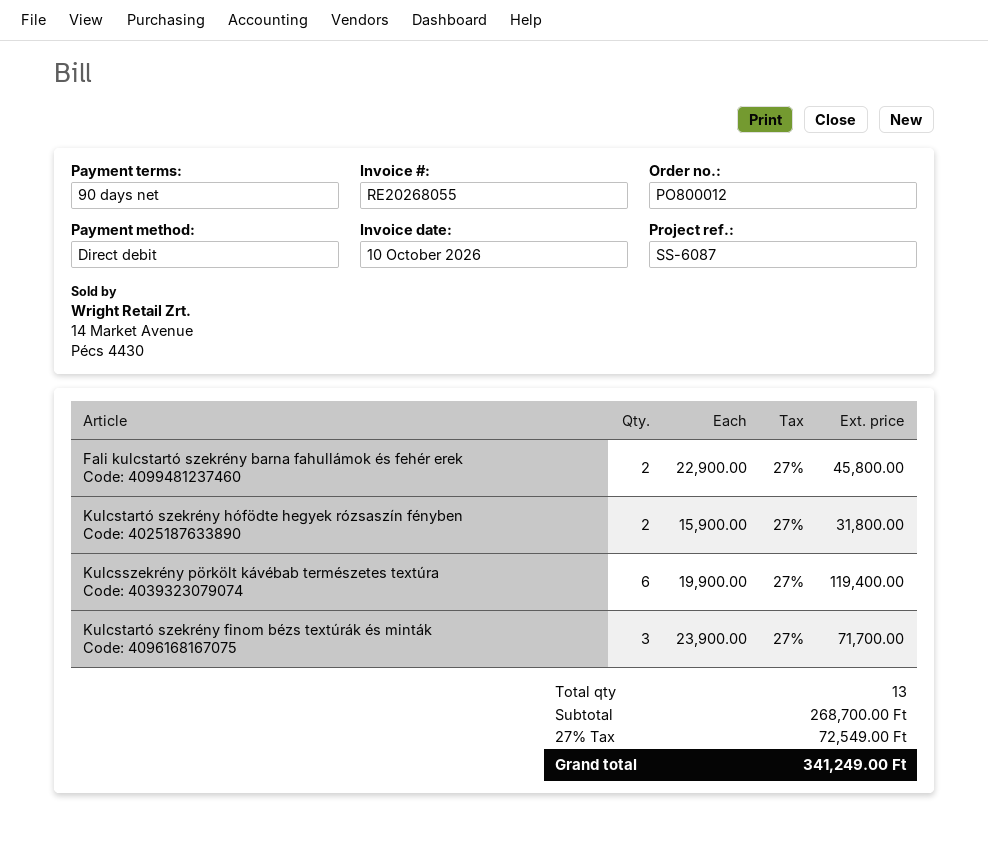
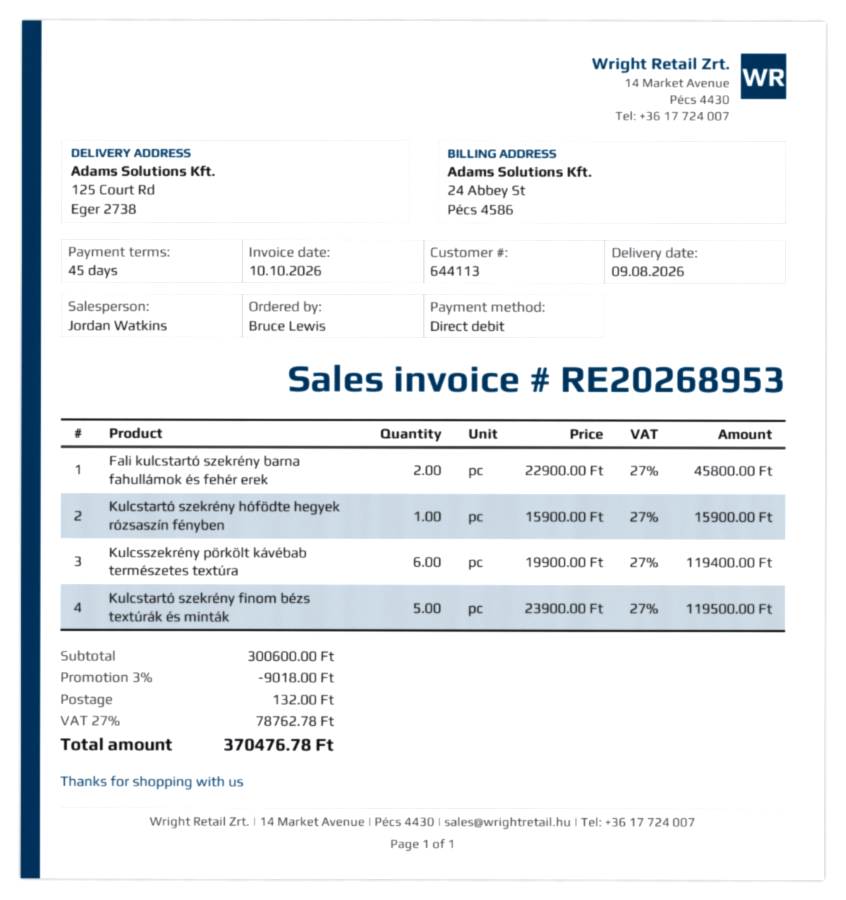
invoice number: RE20268055 -> RE20268953
payment terms: 90 days -> 45 days
Kulcstartó szekrény hófödte hegyek rózsaszín fényben: 2 x 15900.00 = 31800.00 -> 1 x 15900.00 = 15900.00
Kulcstartó szekrény finom bézs textúrák és minták: 3 x 23900.00 = 71700.00 -> 5 x 23900.00 = 119500.00
subtotal: 268700.00 -> 300600.00
discount: none -> 3% = 9018.00
shipping: none -> 132.00
tax: 27% = 72549.00 -> 27% = 78762.78
total: 341249.00 -> 370476.78

